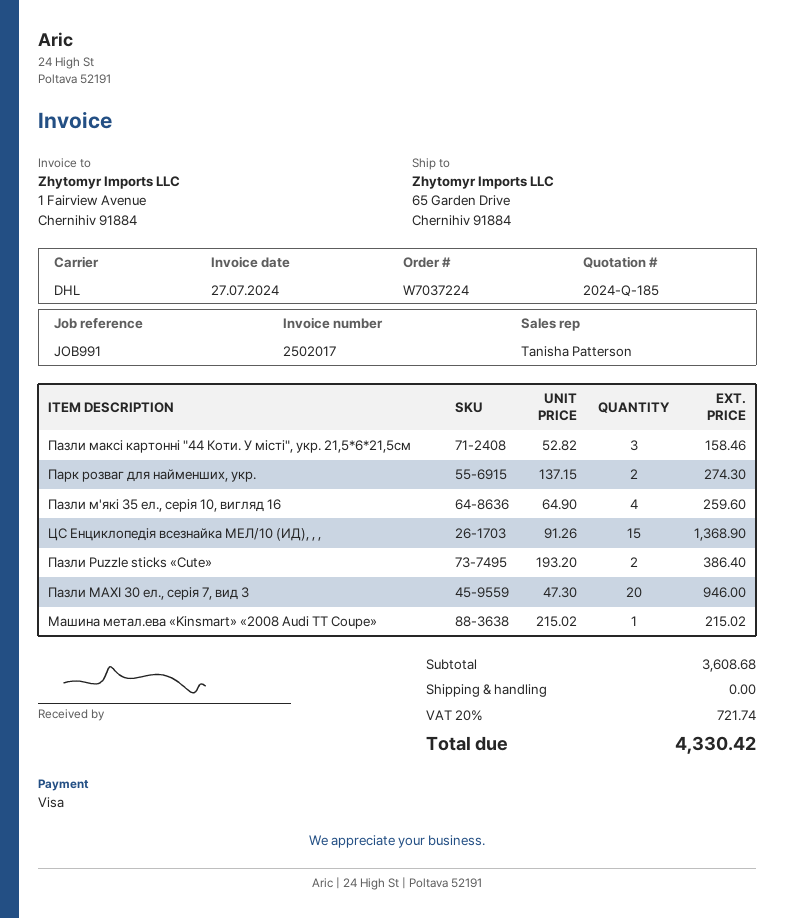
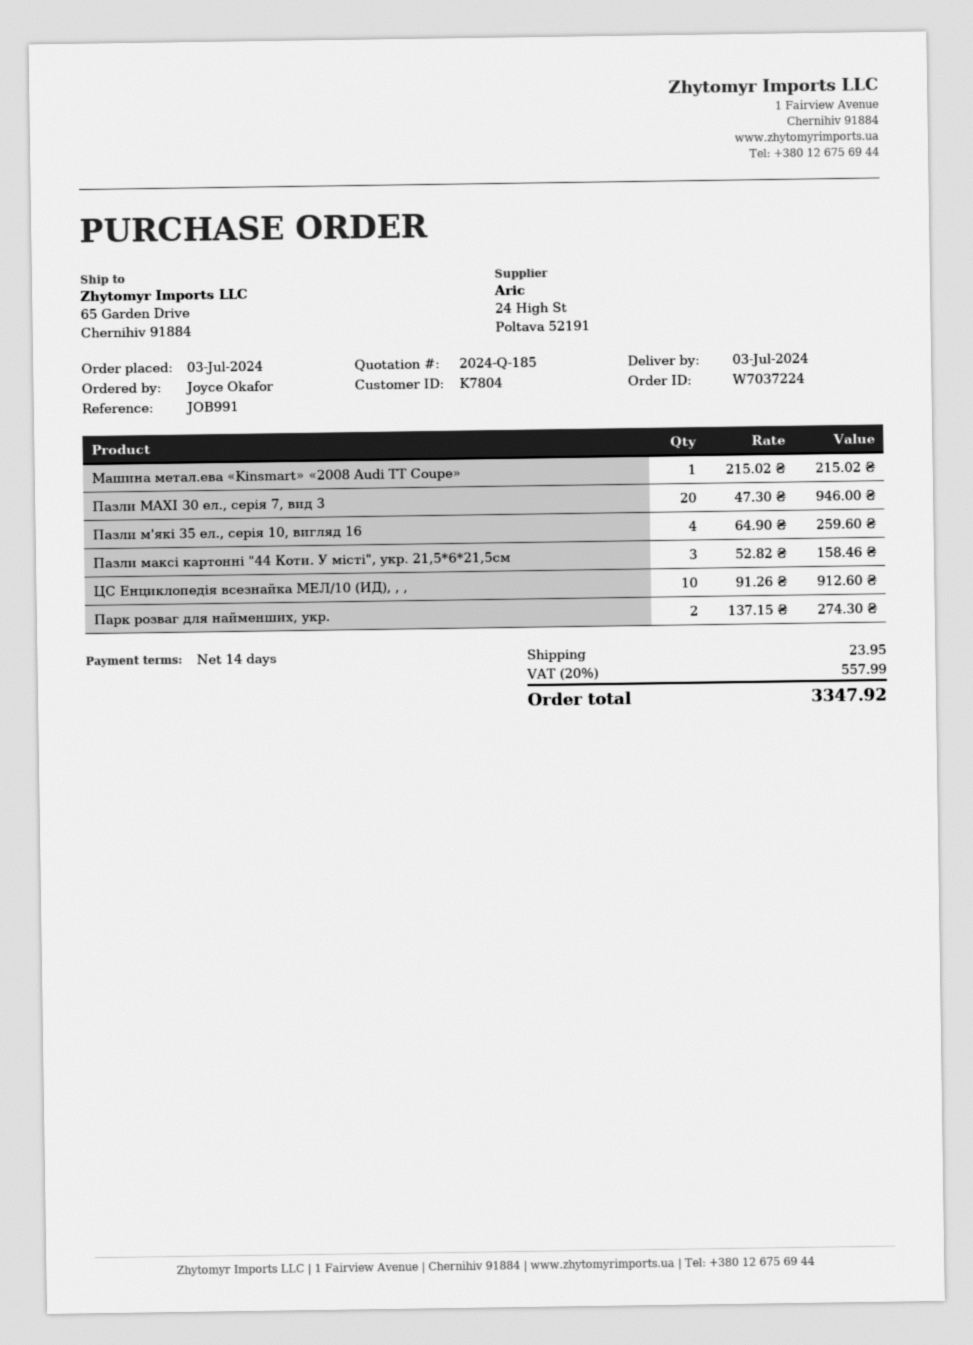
ЦС Енциклопедія всезнайка МЕЛ/10 (ИД), , ,: 15 x 91.26 = 1368.90 -> 10 x 91.26 = 912.60
Пазли Puzzle sticks «Cute»: 2 x 193.20 = 386.40 -> none
shipping: 0.00 -> 23.95
tax: 20% = 721.74 -> 20% = 557.99
total: 4330.42 -> 3347.92

